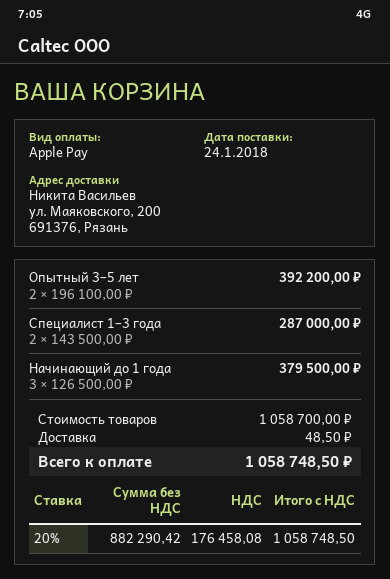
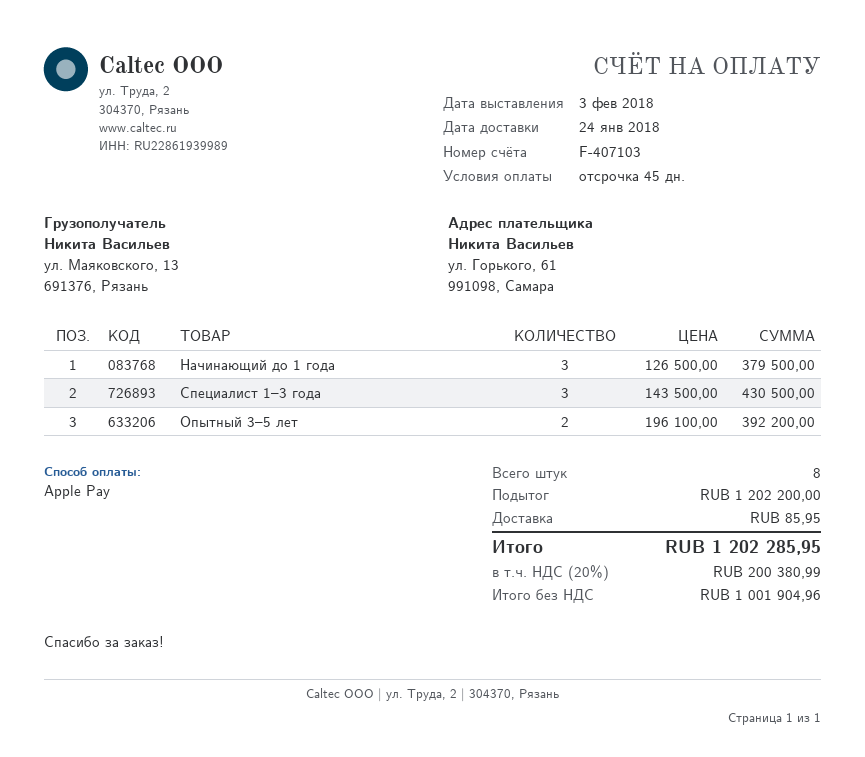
ship to: ул. Маяковского, 200, 691376, Рязань -> ул. Маяковского, 13, 691376, Рязань
Специалист 1–3 года: 2 x 143500.00 = 287000.00 -> 3 x 143500.00 = 430500.00
subtotal: 1058700.00 -> 1202200.00
shipping: 48.50 -> 85.95
net: 882290.42 -> 1001904.96
tax: 20% = 176458.08 -> 20% = 200380.99
total: 1058748.50 -> 1202285.95

